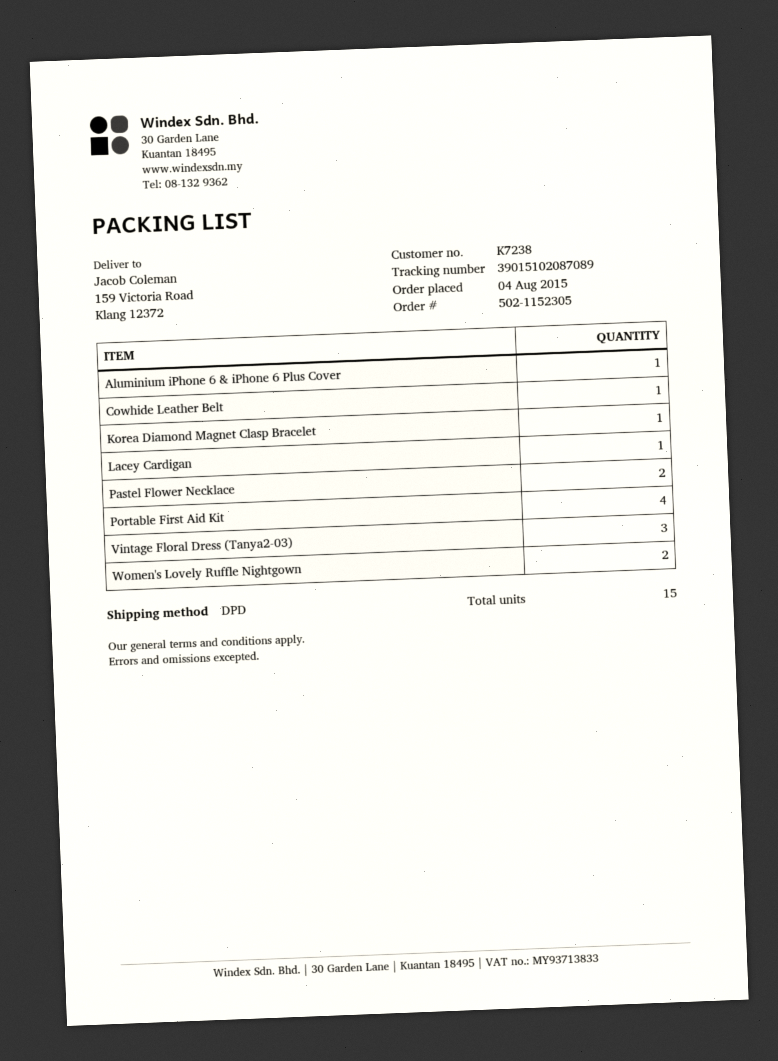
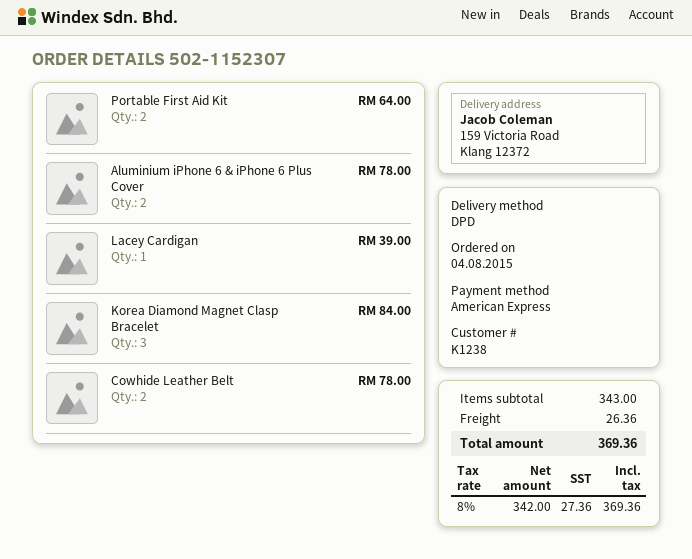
order number: 502-1152305 -> 502-1152307
customer number: K7238 -> K1238
Aluminium iPhone 6 & iPhone 6 Plus Cover: 1 -> 2
Cowhide Leather Belt: 1 -> 2
Korea Diamond Magnet Clasp Bracelet: 1 -> 3
Pastel Flower Necklace: 2 -> none
Portable First Aid Kit: 4 -> 2
Vintage Floral Dress (Tanya2-03): 3 -> none
Women's Lovely Ruffle Nightgown: 2 -> none

